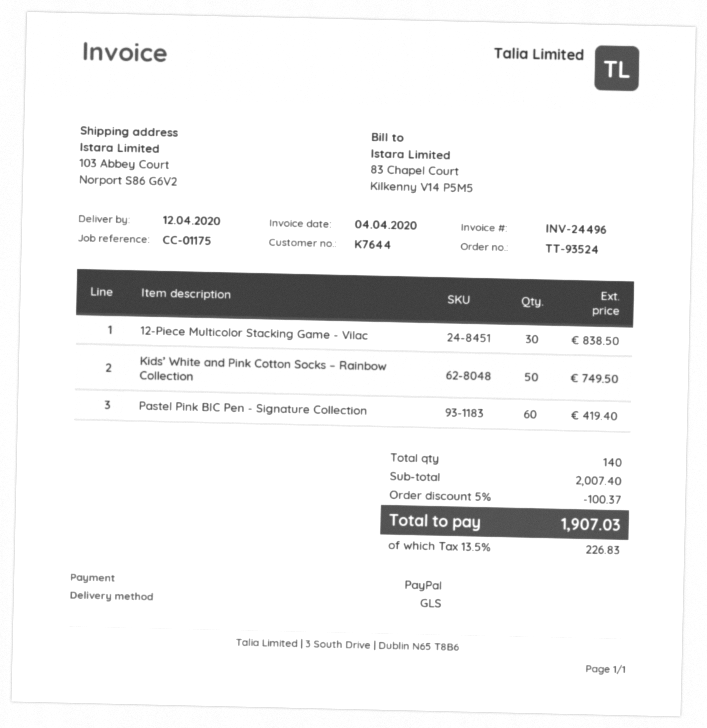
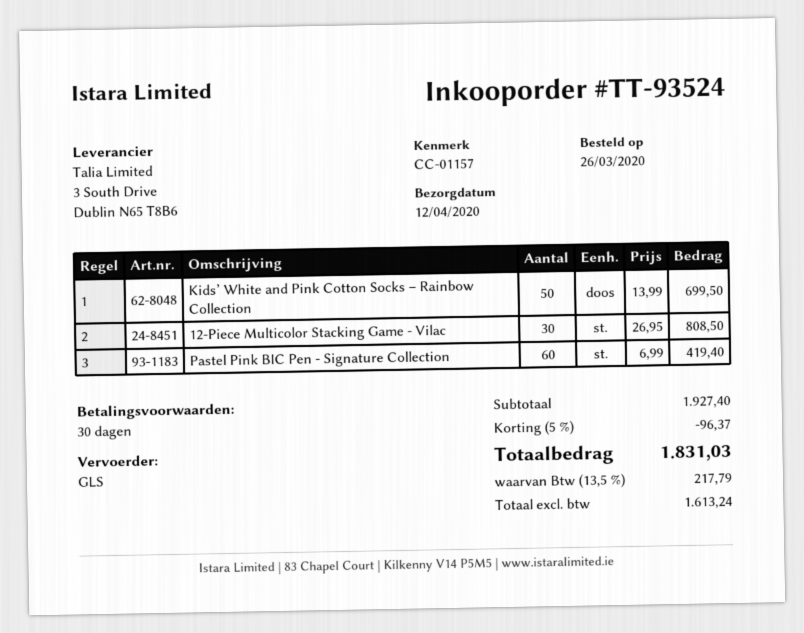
reference: CC-01175 -> CC-01157
12-Piece Multicolor Stacking Game - Vilac: 30 for 838.50 -> 30 for 808.50
Kids’ White and Pink Cotton Socks – Rainbow Collection: 50 for 749.50 -> 50 for 699.50
subtotal: 2007.40 -> 1927.40
discount: 5% = 100.37 -> 5% = 96.37
tax: 13.5% = 226.83 -> 13.5% = 217.79
total: 1907.03 -> 1831.03

